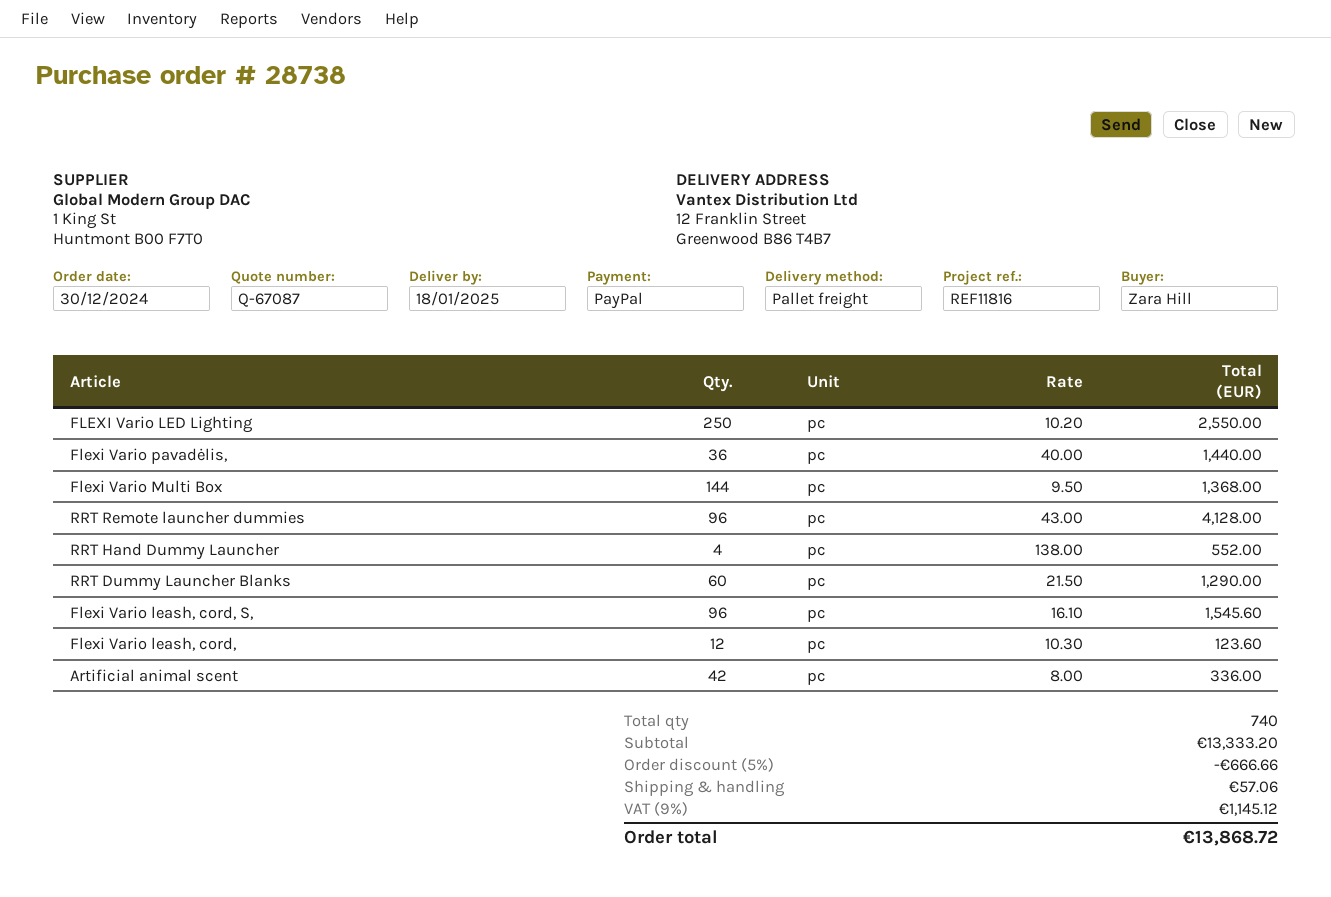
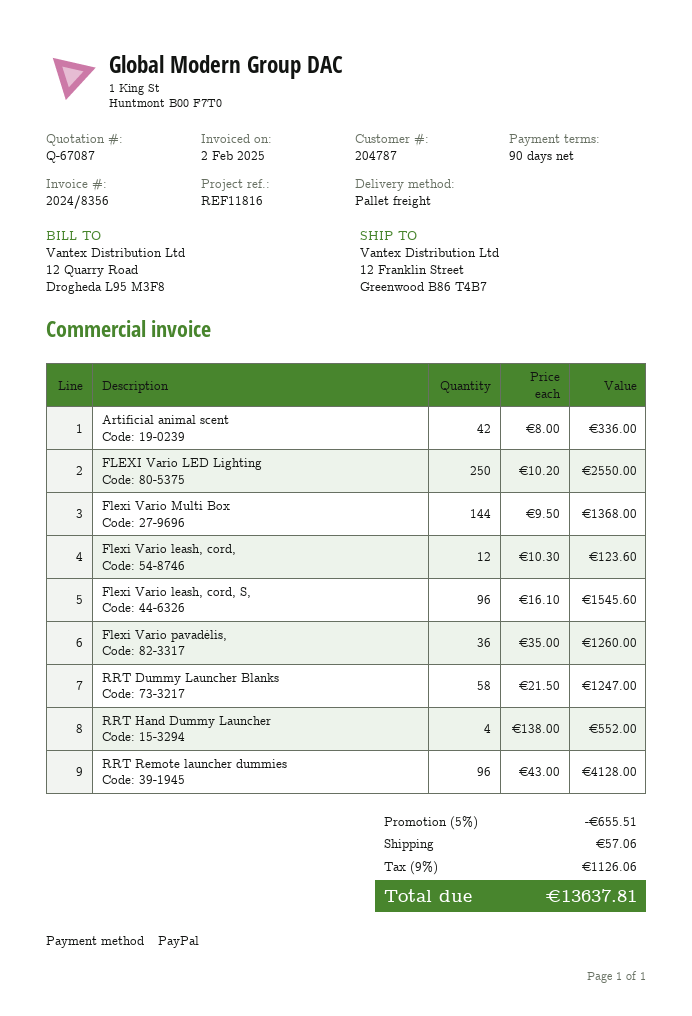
Flexi Vario pavadėlis,: 36 x 40.00 = 1440.00 -> 36 x 35.00 = 1260.00
RRT Dummy Launcher Blanks: 60 x 21.50 = 1290.00 -> 58 x 21.50 = 1247.00
discount: 5% = 666.66 -> 5% = 655.51
tax: 9% = 1145.12 -> 9% = 1126.06
total: 13868.72 -> 13637.81

